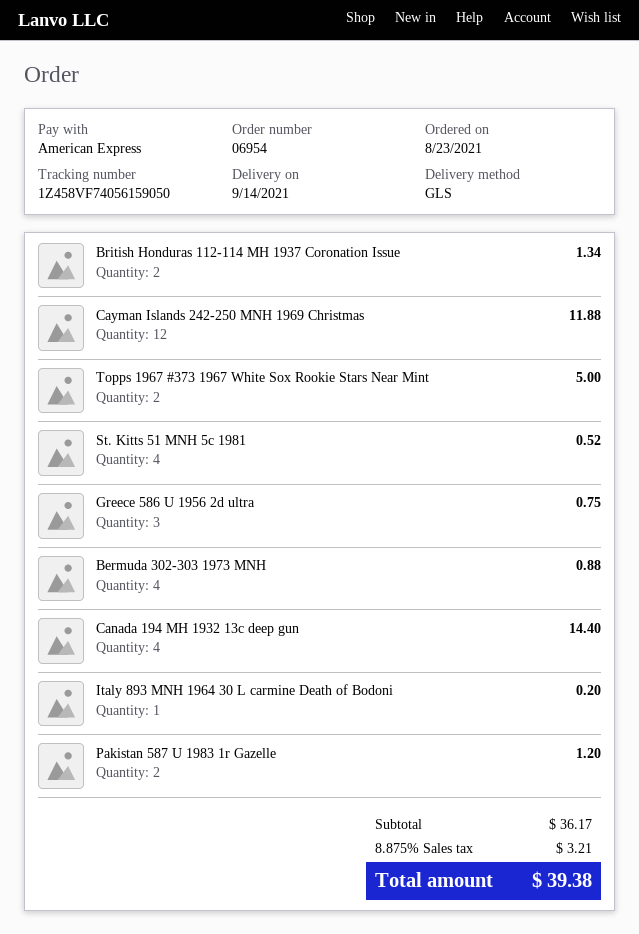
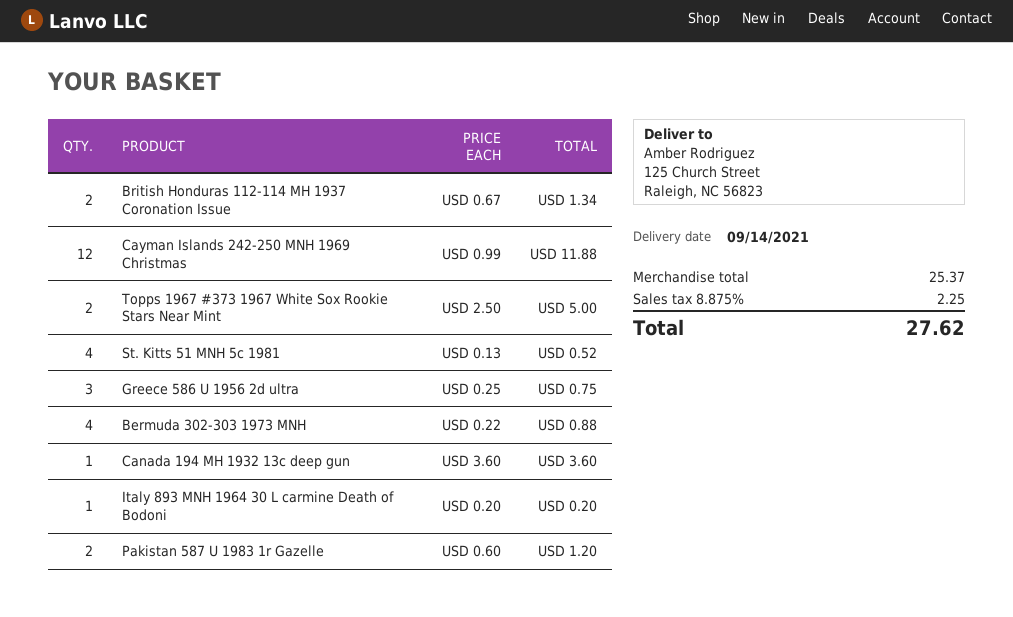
Canada 194 MH 1932 13c deep gun: 4 for 14.40 -> 1 for 3.60
subtotal: 36.17 -> 25.37
tax: 8.875% = 3.21 -> 8.875% = 2.25
total: 39.38 -> 27.62

